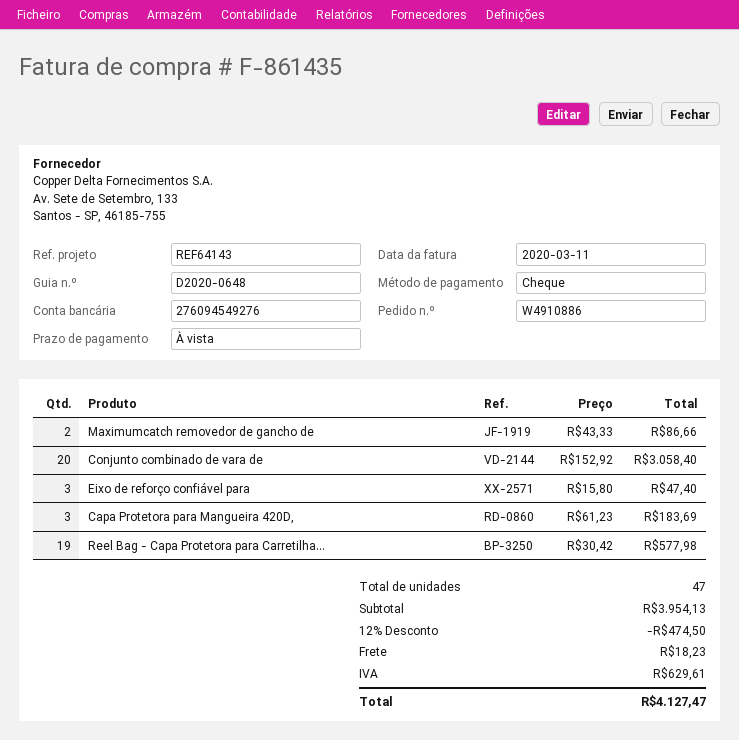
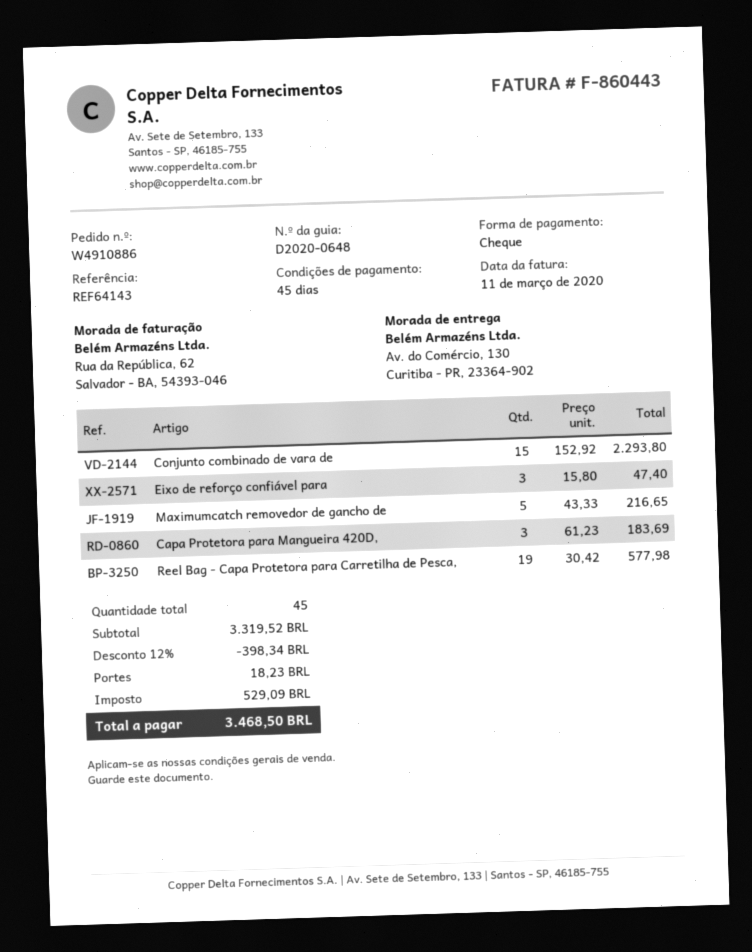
invoice number: F-861435 -> F-860443
payment terms: on receipt -> 45 days
Maximumcatch removedor de gancho de: 2 x 43.33 = 86.66 -> 5 x 43.33 = 216.65
Conjunto combinado de vara de: 20 x 152.92 = 3058.40 -> 15 x 152.92 = 2293.80
total quantity: 47 -> 45
subtotal: 3954.13 -> 3319.52
discount: 12% = 474.50 -> 12% = 398.34
tax: 629.61 -> 529.09
total: 4127.47 -> 3468.50

